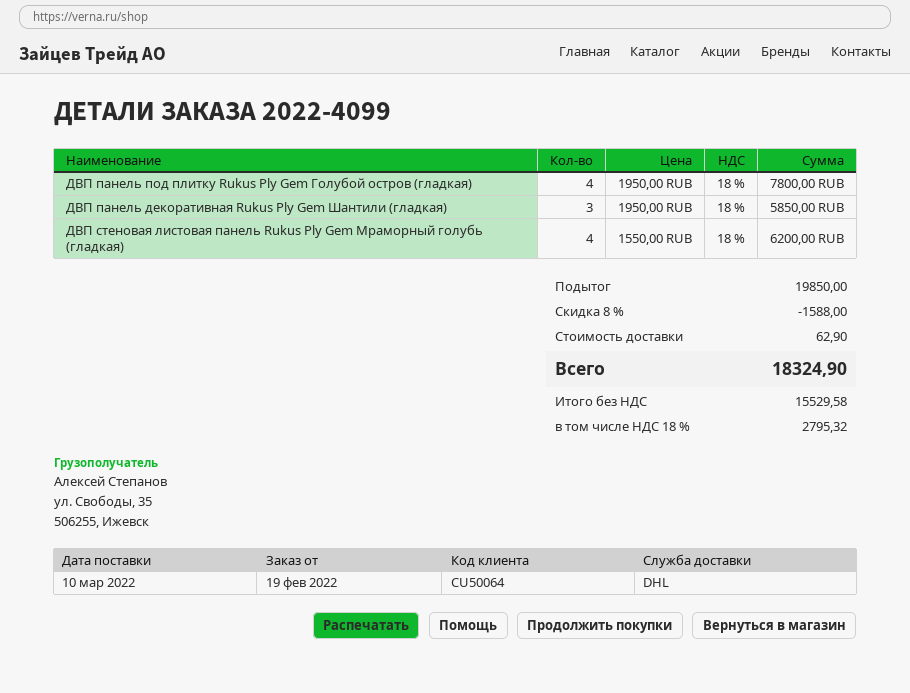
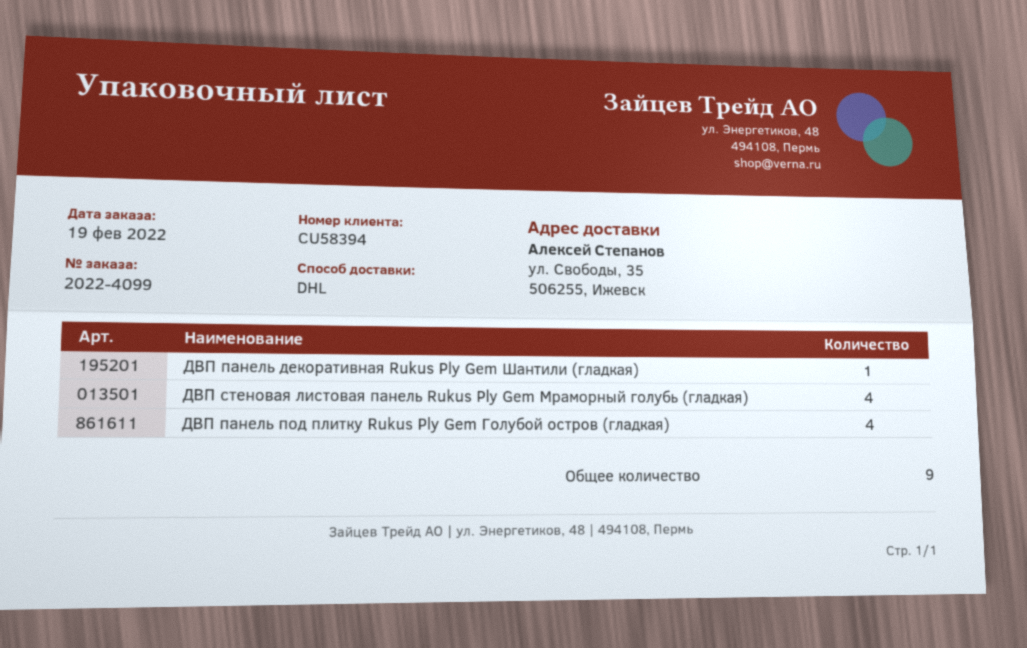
customer number: CU50064 -> CU58394
ДВП панель декоративная Rukus Ply Gem Шантили (гладкая): 3 -> 1

